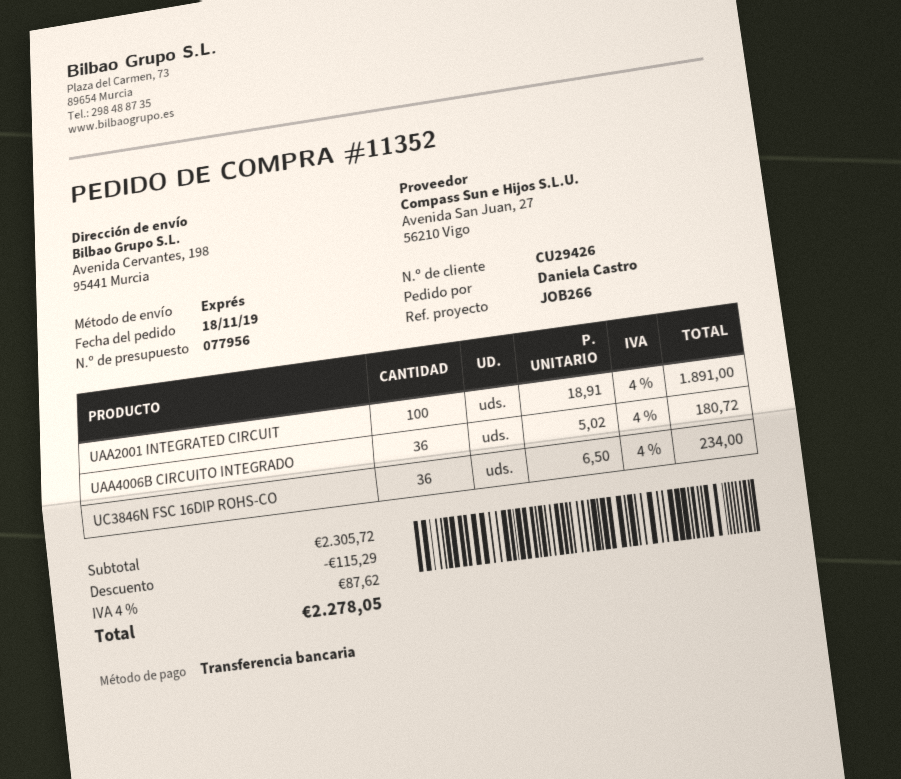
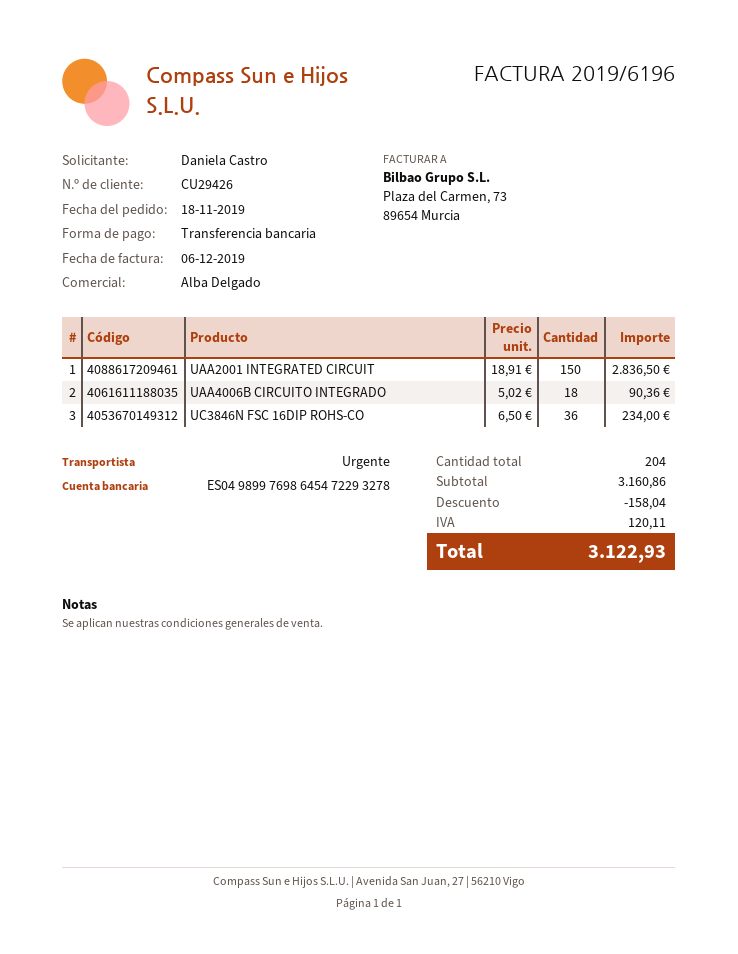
UAA2001 INTEGRATED CIRCUIT: 100 x 18.91 = 1891.00 -> 150 x 18.91 = 2836.50
UAA4006B CIRCUITO INTEGRADO: 36 x 5.02 = 180.72 -> 18 x 5.02 = 90.36
subtotal: 2305.72 -> 3160.86
discount: 115.29 -> 158.04
tax: 87.62 -> 120.11
total: 2278.05 -> 3122.93

